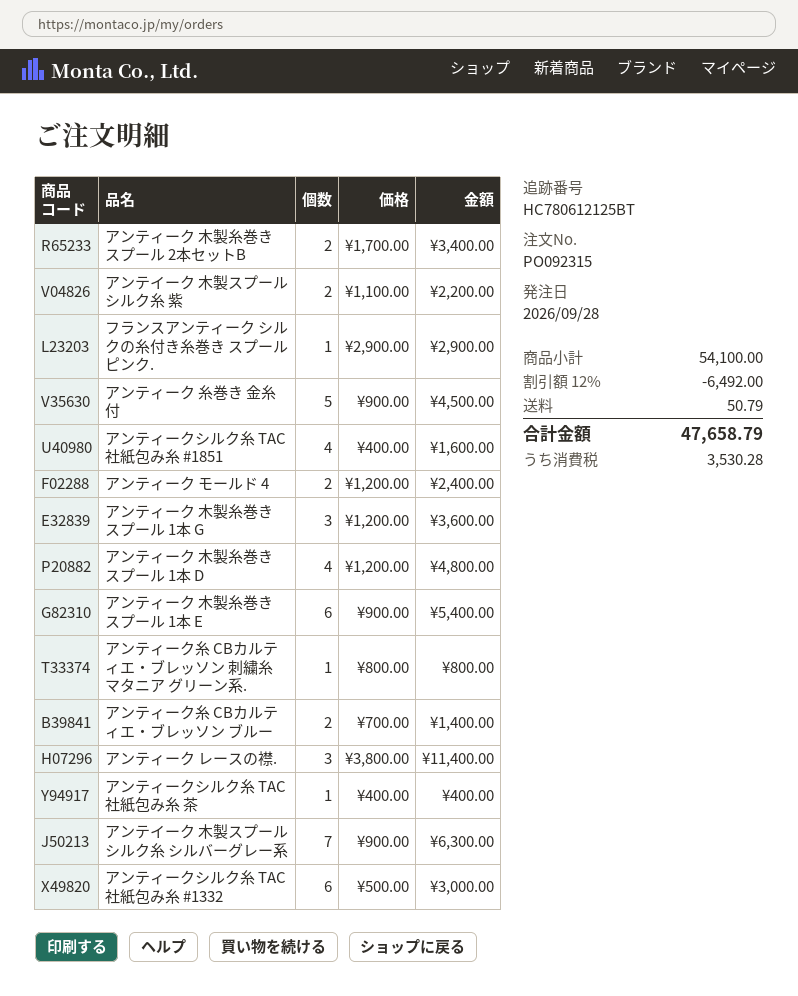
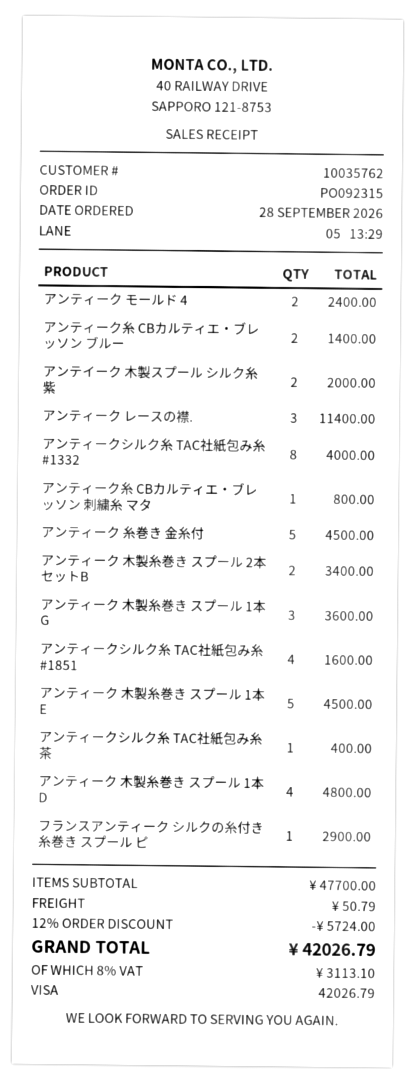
アンテイーク 木製スプール シルク糸 紫: 2 for 2200.00 -> 2 for 2000.00
アンティーク 木製糸巻き スプール 1本 E: 6 for 5400.00 -> 5 for 4500.00
アンテイーク 木製スプール シルク糸 シルバーグレー系: 7 for 6300.00 -> none
アンティークシルク糸 TAC社紙包み糸 #1332: 6 for 3000.00 -> 8 for 4000.00
subtotal: 54100.00 -> 47700.00
discount: 12% = 6492.00 -> 12% = 5724.00
tax: 3530.28 -> 3113.10
total: 47658.79 -> 42026.79

